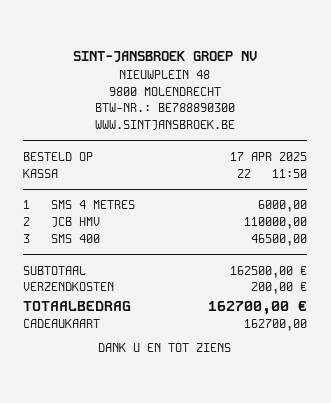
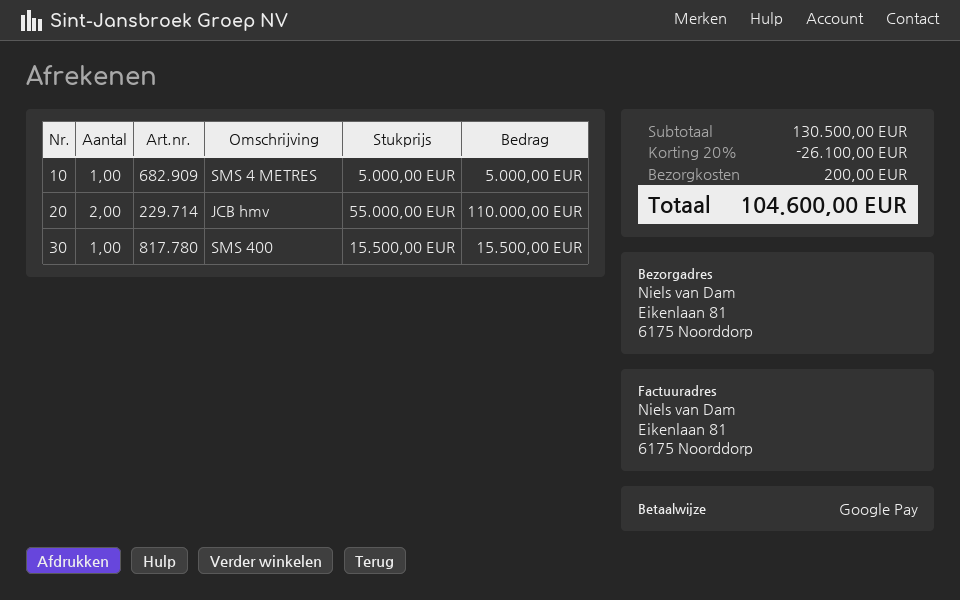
payment method: gift card -> Google Pay
SMS 4 METRES: 1 for 6000.00 -> 1 for 5000.00
SMS 400: 3 for 46500.00 -> 1 for 15500.00
subtotal: 162500.00 -> 130500.00
discount: none -> 20% = 26100.00
total: 162700.00 -> 104600.00

